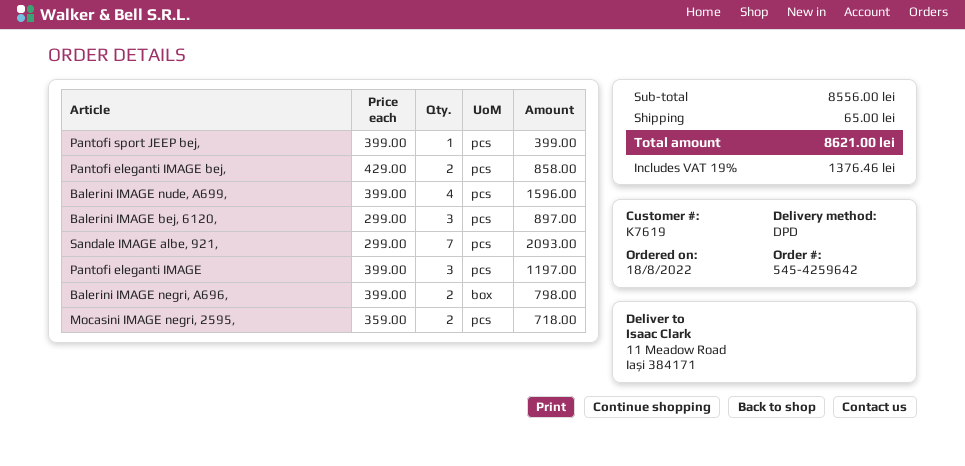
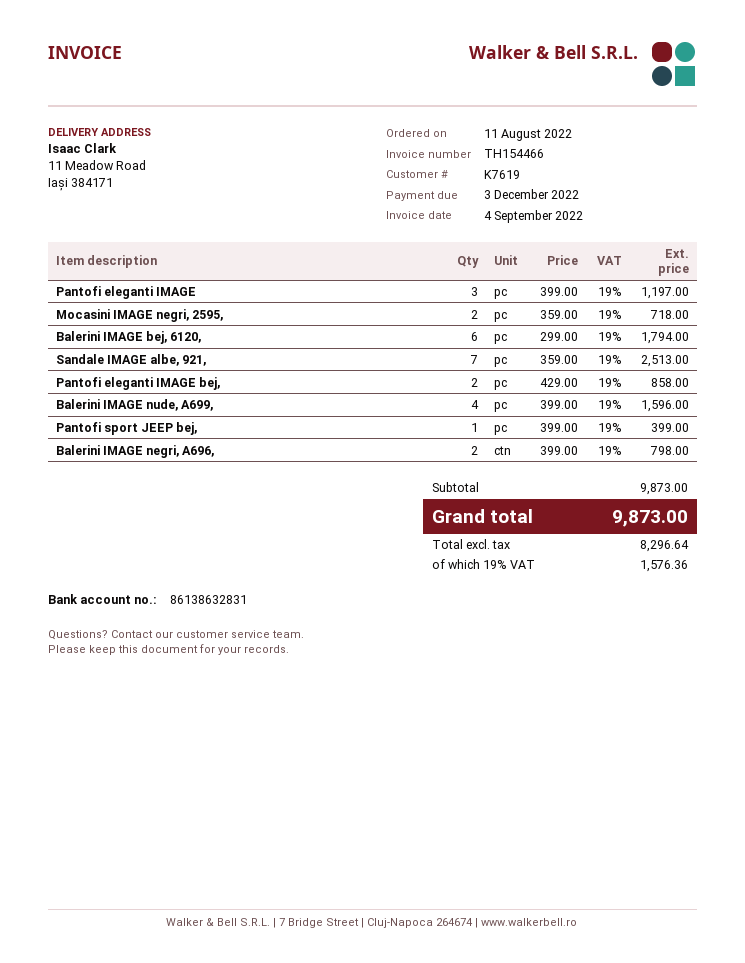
order date: 2022-08-18 -> 2022-08-11
Balerini IMAGE bej, 6120,: 3 x 299.00 = 897.00 -> 6 x 299.00 = 1794.00
Sandale IMAGE albe, 921,: 7 x 299.00 = 2093.00 -> 7 x 359.00 = 2513.00
subtotal: 8556.00 -> 9873.00
shipping: 65.00 -> none
tax: 19% = 1376.46 -> 19% = 1576.36
total: 8621.00 -> 9873.00

